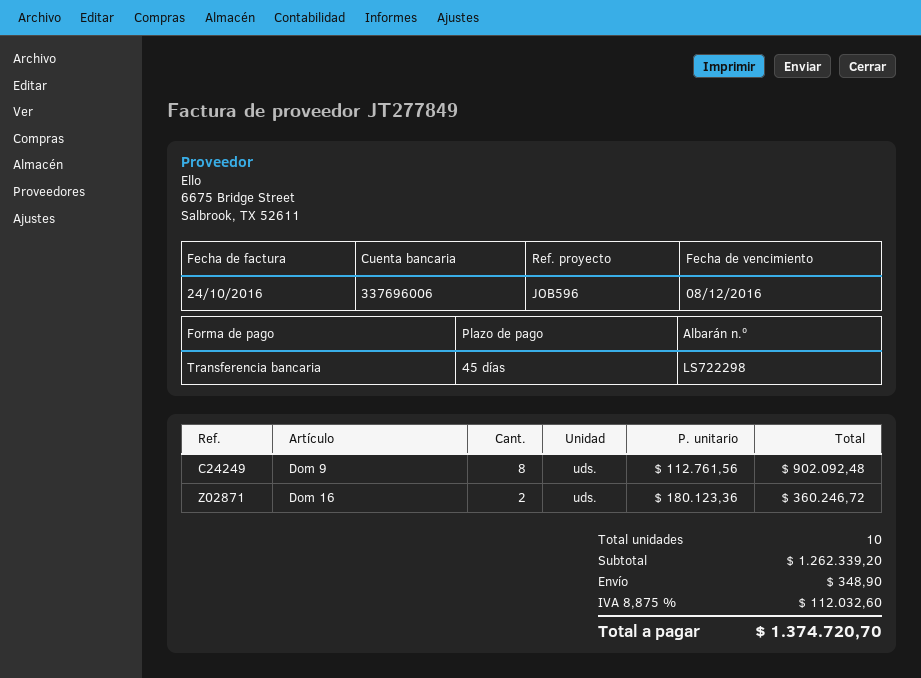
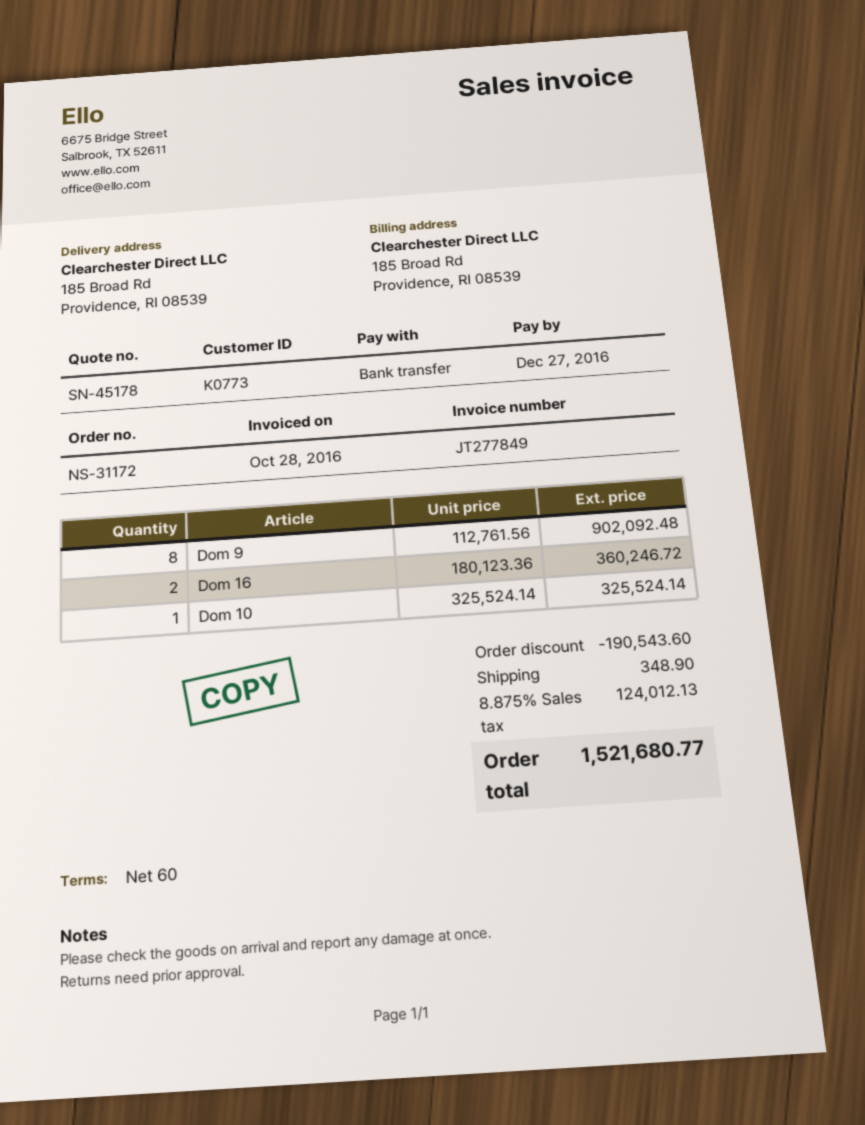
invoice date: 2016-10-24 -> 2016-10-28
payment terms: 45 days -> 60 days
due date: 2016-12-08 -> 2016-12-27
Dom 10: none -> 1 x 325524.14 = 325524.14
discount: none -> 190543.60
tax: 8.875% = 112032.60 -> 8.875% = 124012.13
total: 1374720.70 -> 1521680.77

